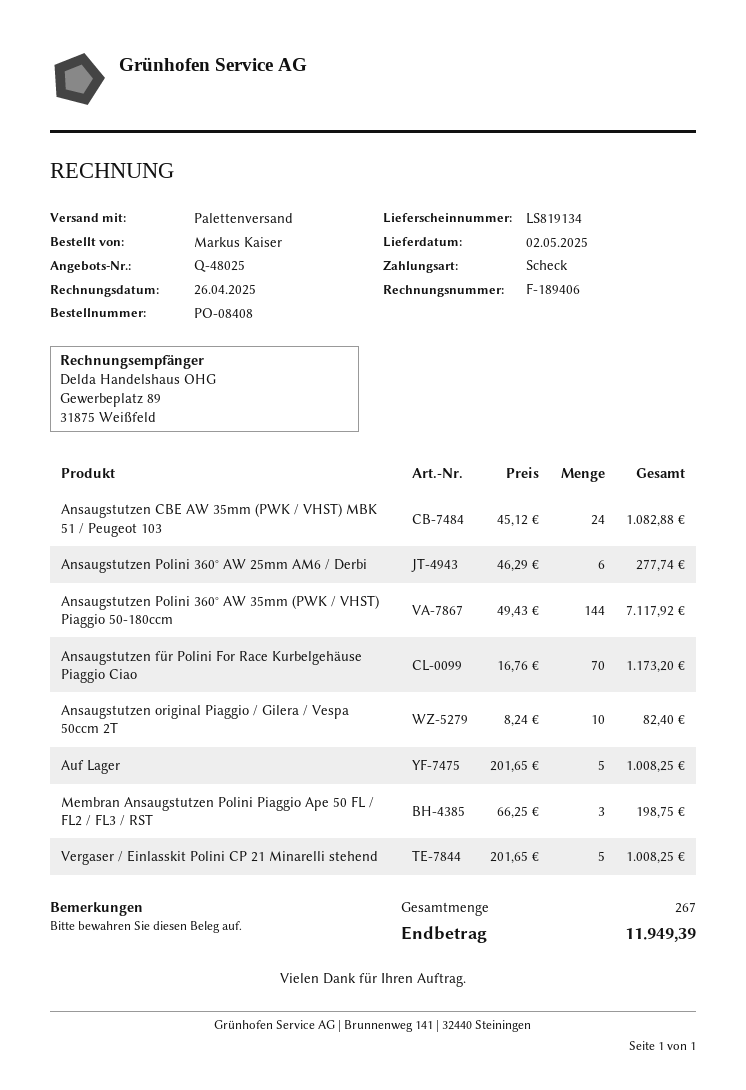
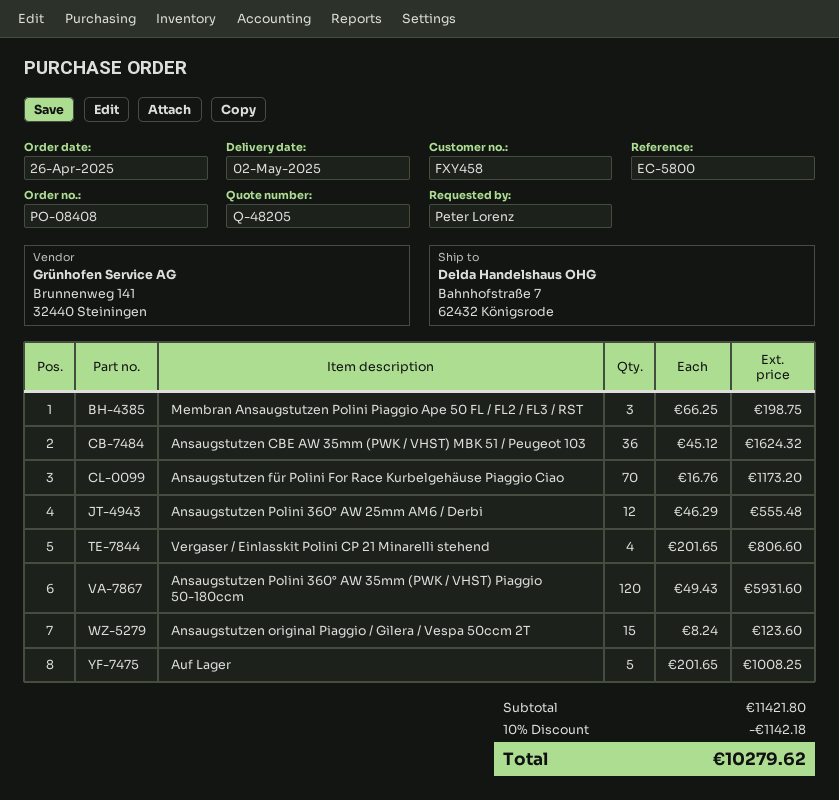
quote number: Q-48025 -> Q-48205
ordered by: Markus Kaiser -> Peter Lorenz
Ansaugstutzen CBE AW 35mm (PWK / VHST) MBK 51 / Peugeot 103: 24 x 45.12 = 1082.88 -> 36 x 45.12 = 1624.32
Ansaugstutzen Polini 360° AW 25mm AM6 / Derbi: 6 x 46.29 = 277.74 -> 12 x 46.29 = 555.48
Ansaugstutzen Polini 360° AW 35mm (PWK / VHST) Piaggio 50-180ccm: 144 x 49.43 = 7117.92 -> 120 x 49.43 = 5931.60
Ansaugstutzen original Piaggio / Gilera / Vespa 50ccm 2T: 10 x 8.24 = 82.40 -> 15 x 8.24 = 123.60
Vergaser / Einlasskit Polini CP 21 Minarelli stehend: 5 x 201.65 = 1008.25 -> 4 x 201.65 = 806.60
discount: none -> 10% = 1142.18
total: 11949.39 -> 10279.62

